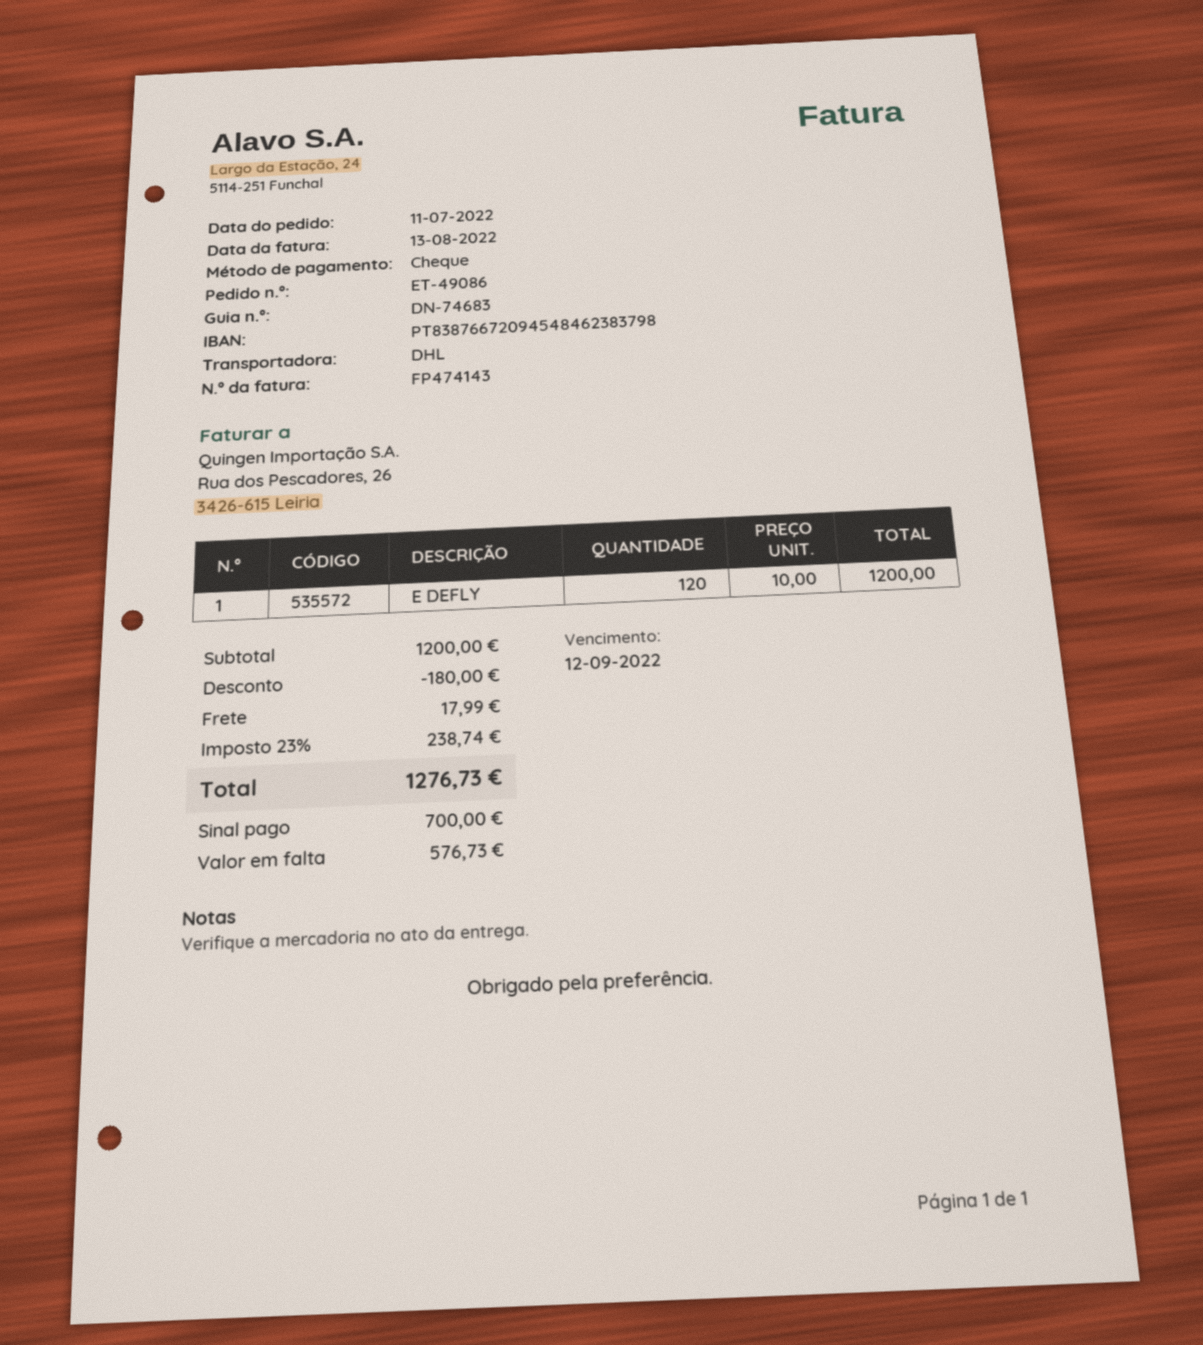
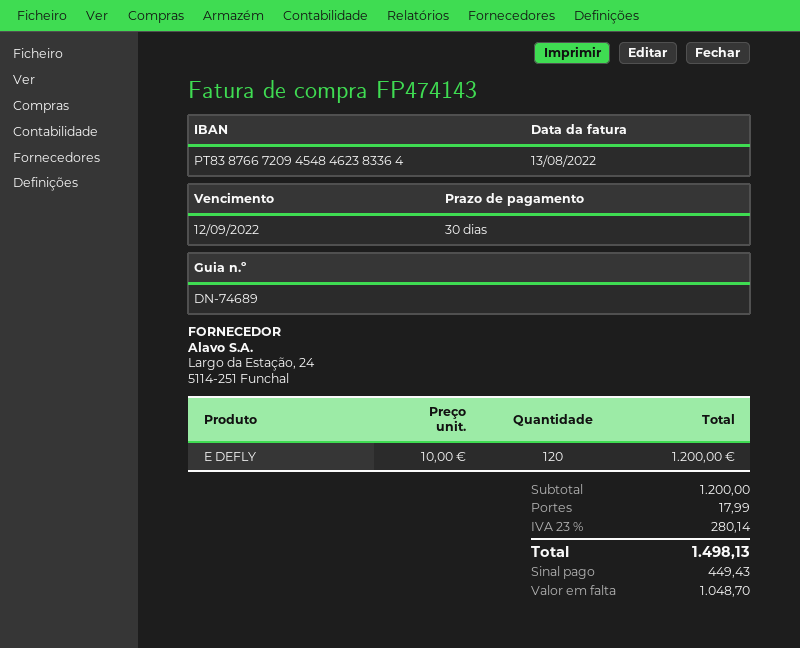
delivery note number: DN-74683 -> DN-74689
bank account: PT83876672094548462383798 -> PT83876672094548462383364
discount: 180.00 -> none
tax: 23% = 238.74 -> 23% = 280.14
total: 1276.73 -> 1498.13
deposit: 700.00 -> 449.43
balance: 576.73 -> 1048.70

